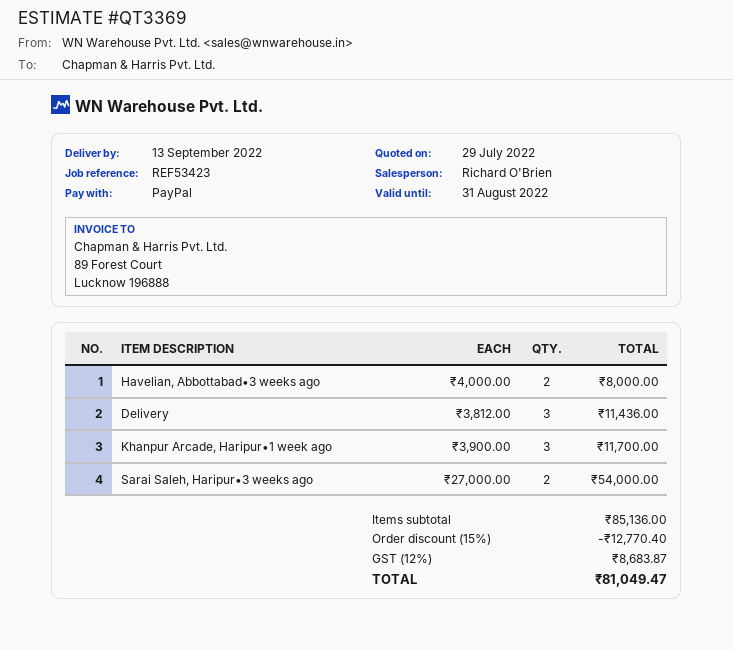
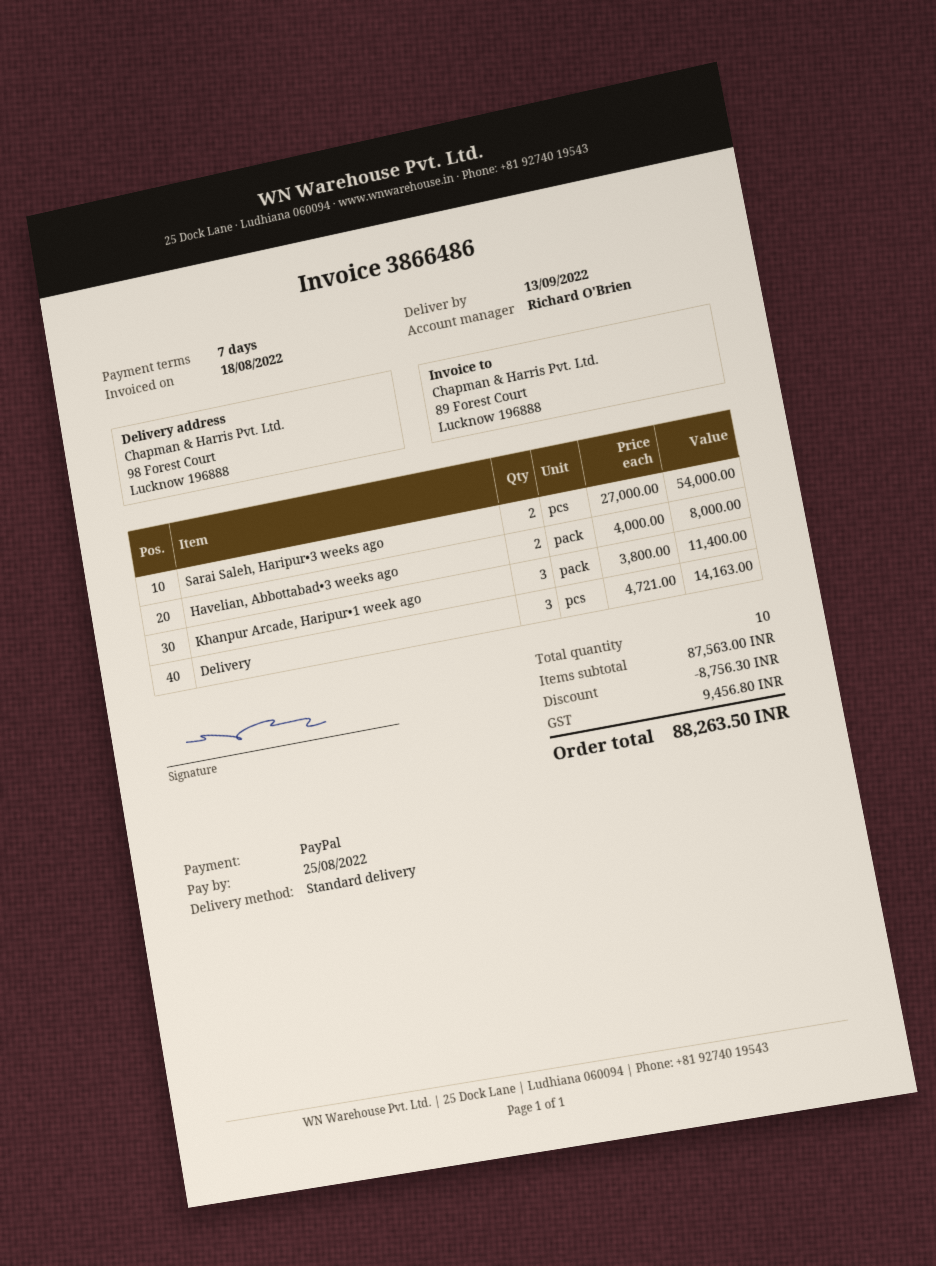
Delivery: 3 x 3812.00 = 11436.00 -> 3 x 4721.00 = 14163.00
Khanpur Arcade, Haripur•1 week ago: 3 x 3900.00 = 11700.00 -> 3 x 3800.00 = 11400.00
subtotal: 85136.00 -> 87563.00
discount: 12770.40 -> 8756.30
tax: 8683.87 -> 9456.80
total: 81049.47 -> 88263.50

